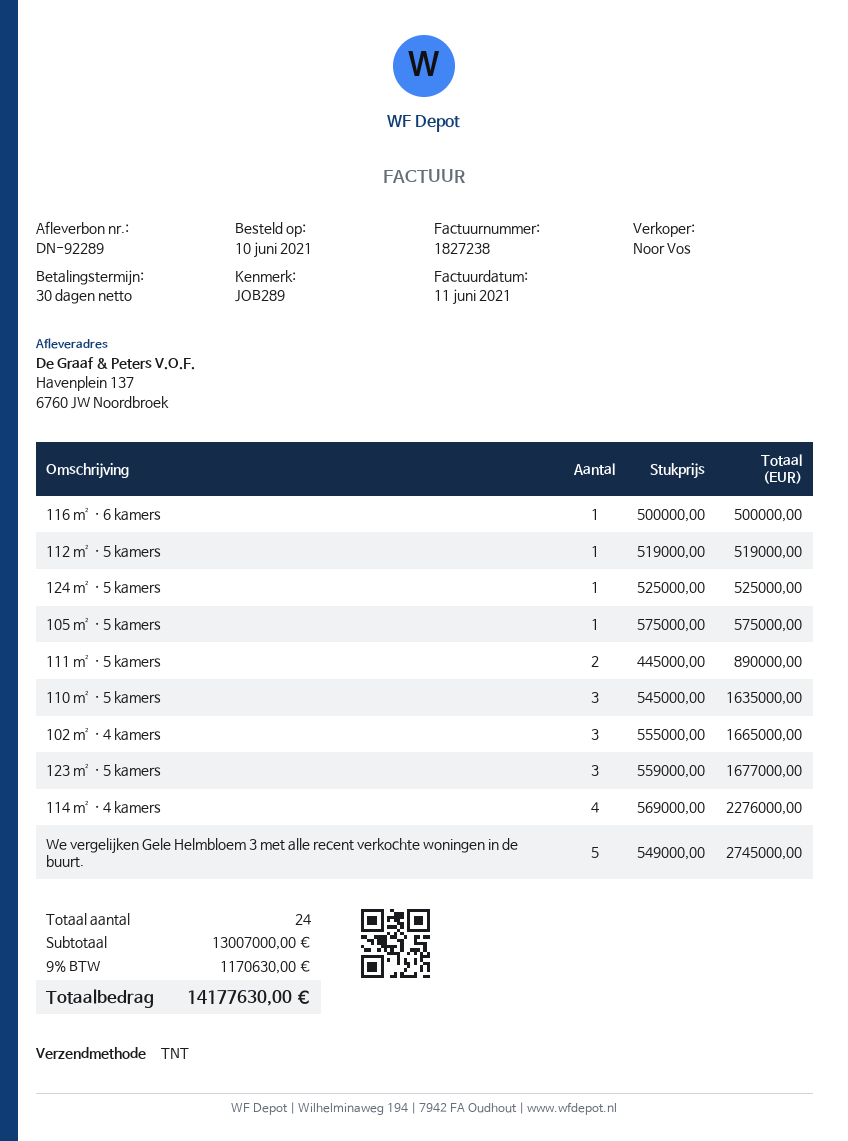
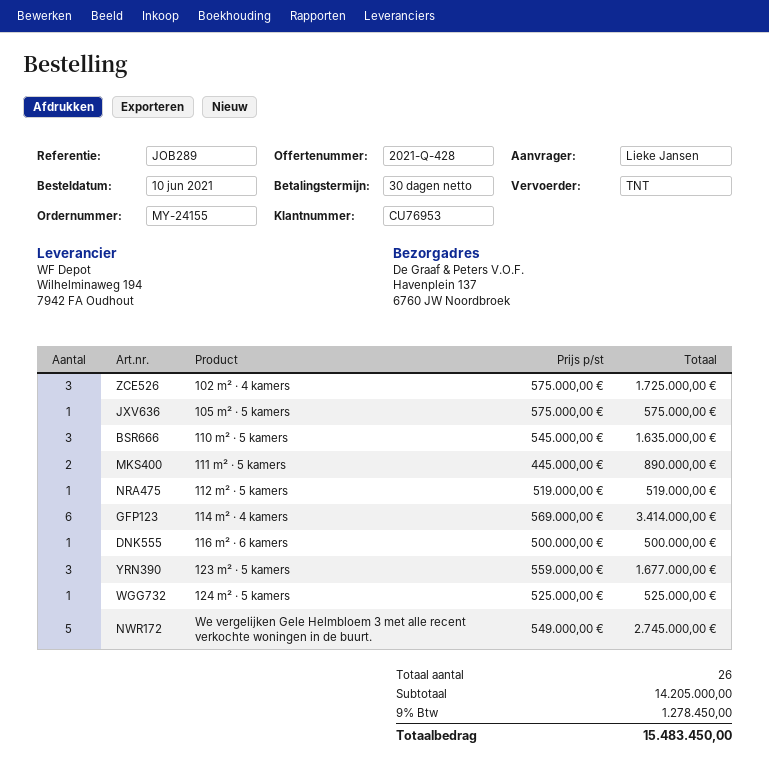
102 m² · 4 kamers: 3 x 555000.00 = 1665000.00 -> 3 x 575000.00 = 1725000.00
114 m² · 4 kamers: 4 x 569000.00 = 2276000.00 -> 6 x 569000.00 = 3414000.00
total quantity: 24 -> 26
subtotal: 13007000.00 -> 14205000.00
tax: 9% = 1170630.00 -> 9% = 1278450.00
total: 14177630.00 -> 15483450.00

